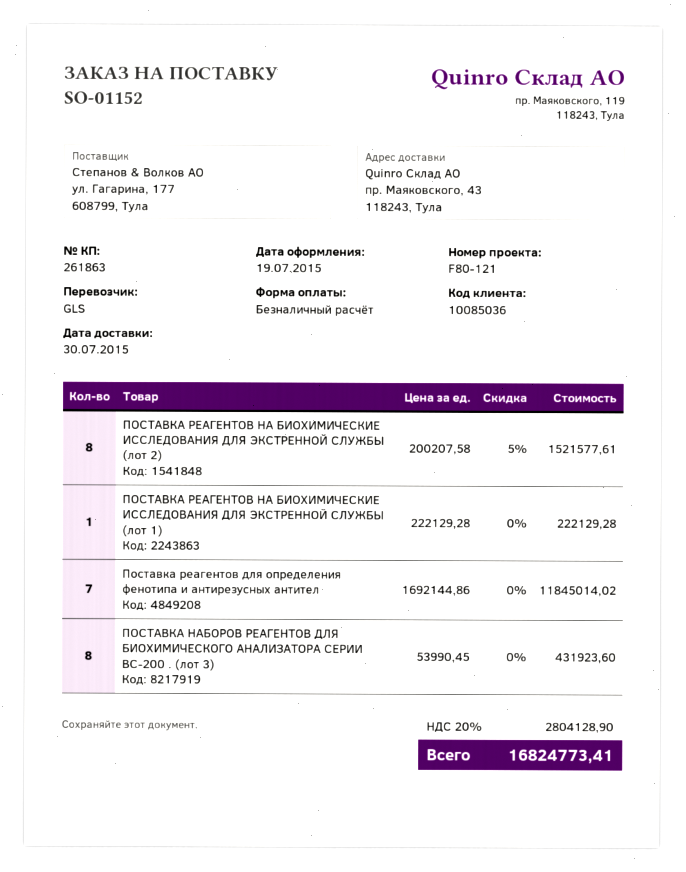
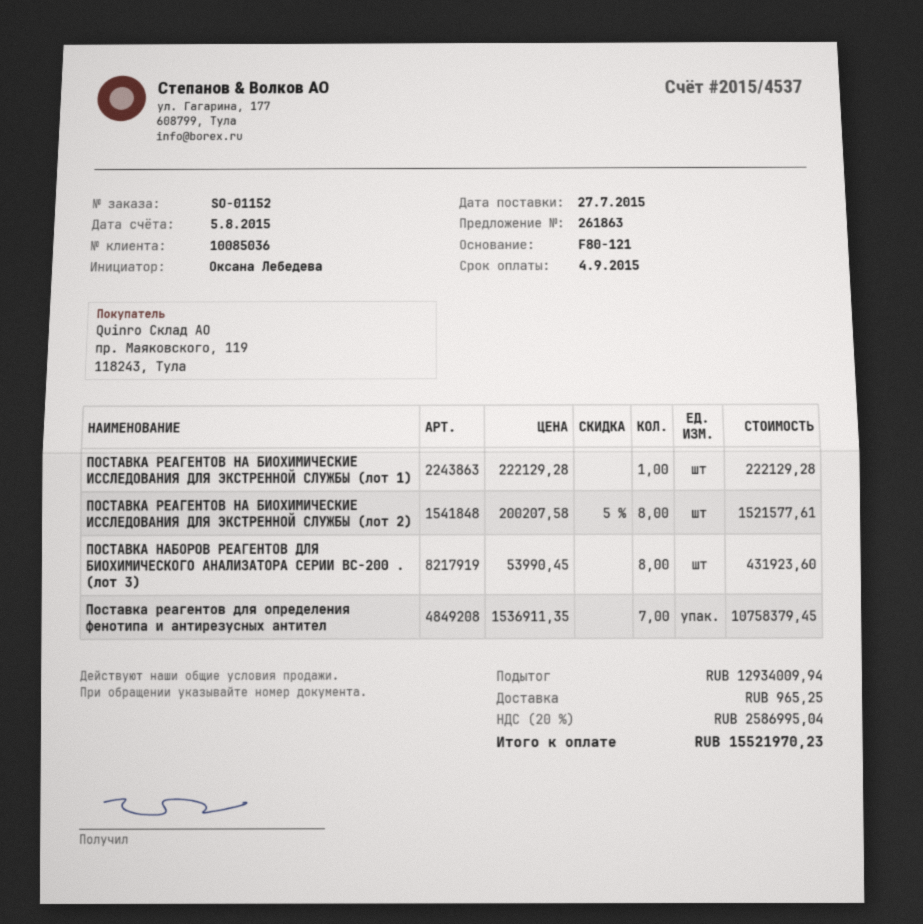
delivery date: 2015-07-30 -> 2015-07-27
Поставка реагентов для определения фенотипа и антирезусных антител: 7 x 1692144.86 = 11845014.02 -> 7 x 1536911.35 = 10758379.45
shipping: none -> 965.25
tax: 20% = 2804128.90 -> 20% = 2586995.04
total: 16824773.41 -> 15521970.23

